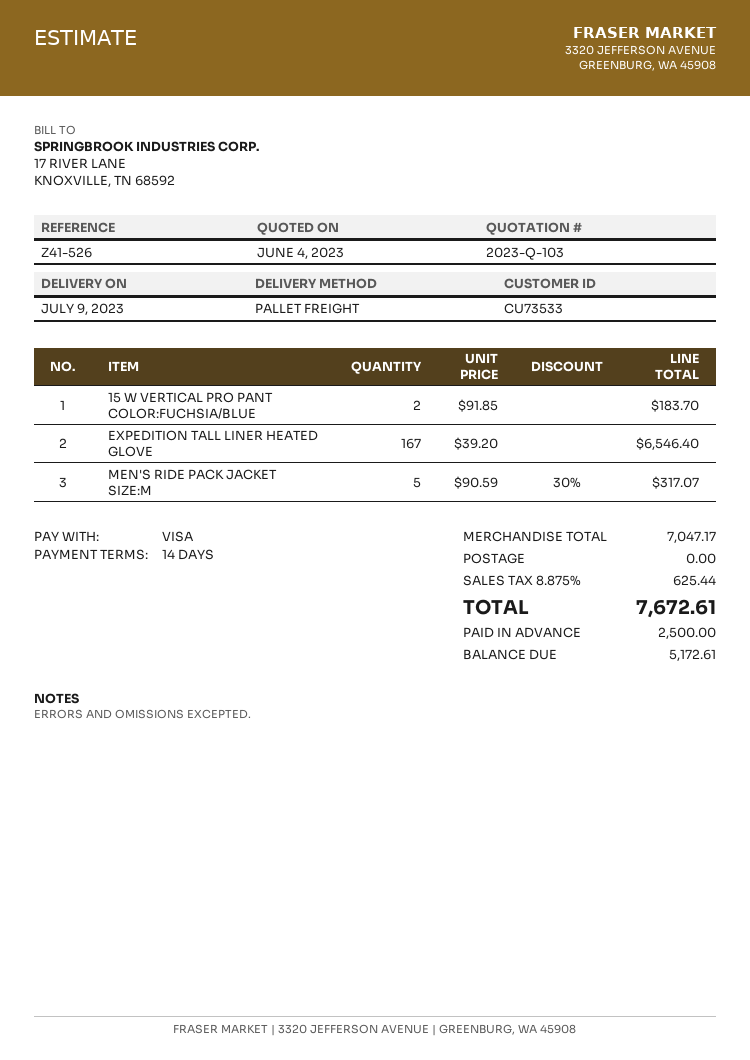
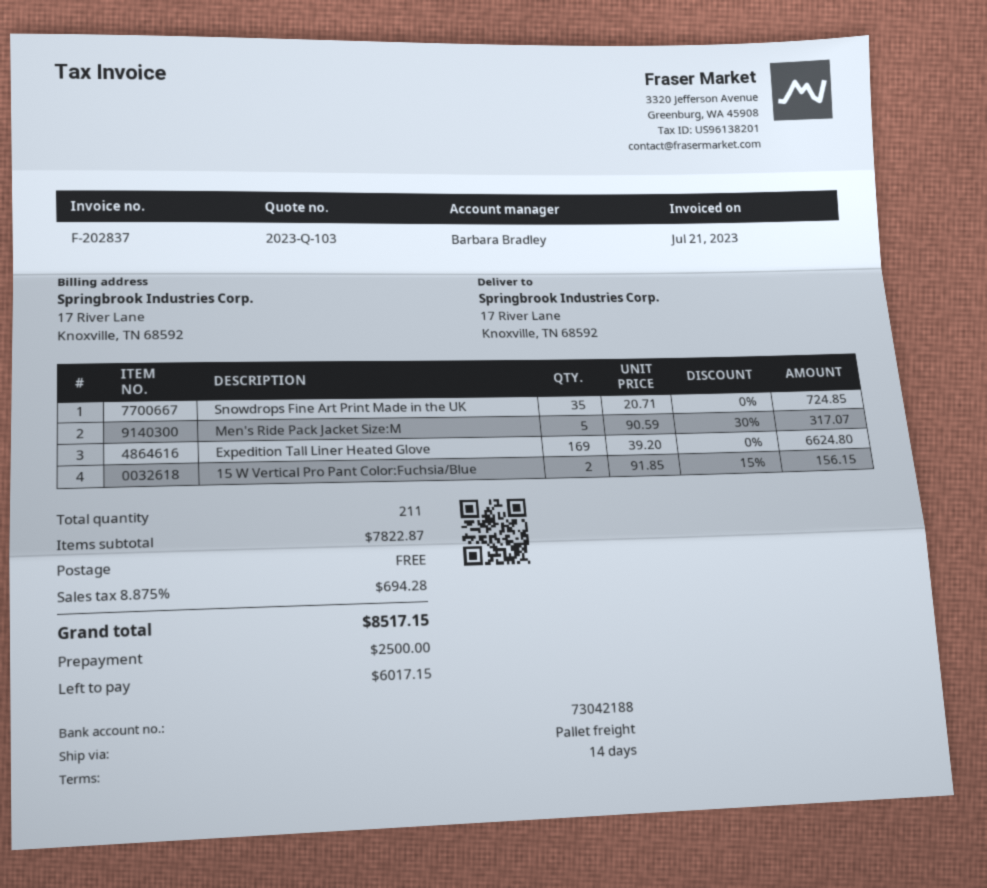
15 W VERTICAL PRO PANT COLOR:FUCHSIA/BLUE: 2 x 91.85 = 183.70 -> 2 x 91.85 - 15% = 156.15
EXPEDITION TALL LINER HEATED GLOVE: 167 x 39.20 = 6546.40 -> 169 x 39.20 = 6624.80
Snowdrops Fine Art Print Made in the UK: none -> 35 x 20.71 = 724.85
subtotal: 7047.17 -> 7822.87
tax: 8.875% = 625.44 -> 8.875% = 694.28
total: 7672.61 -> 8517.15
balance: 5172.61 -> 6017.15

